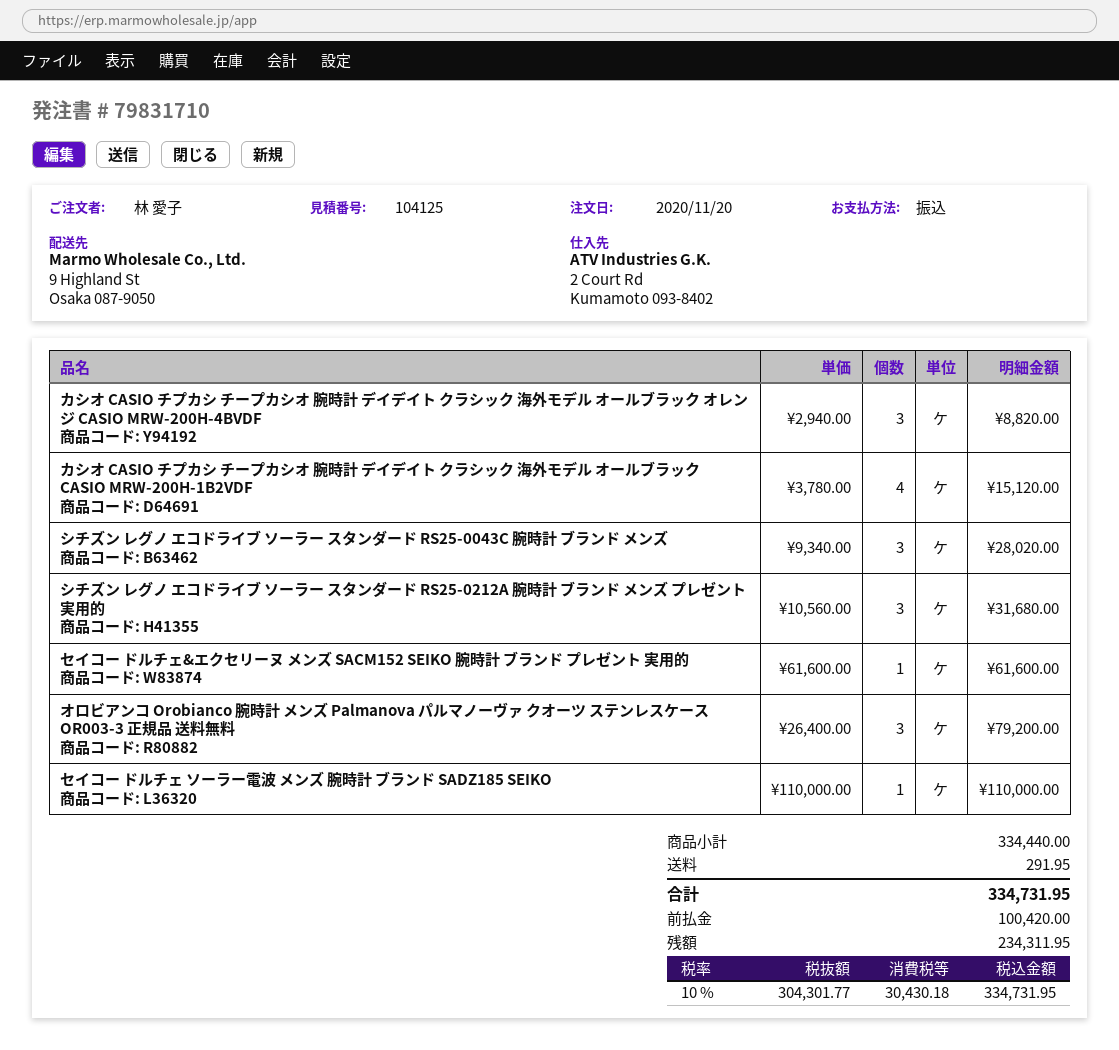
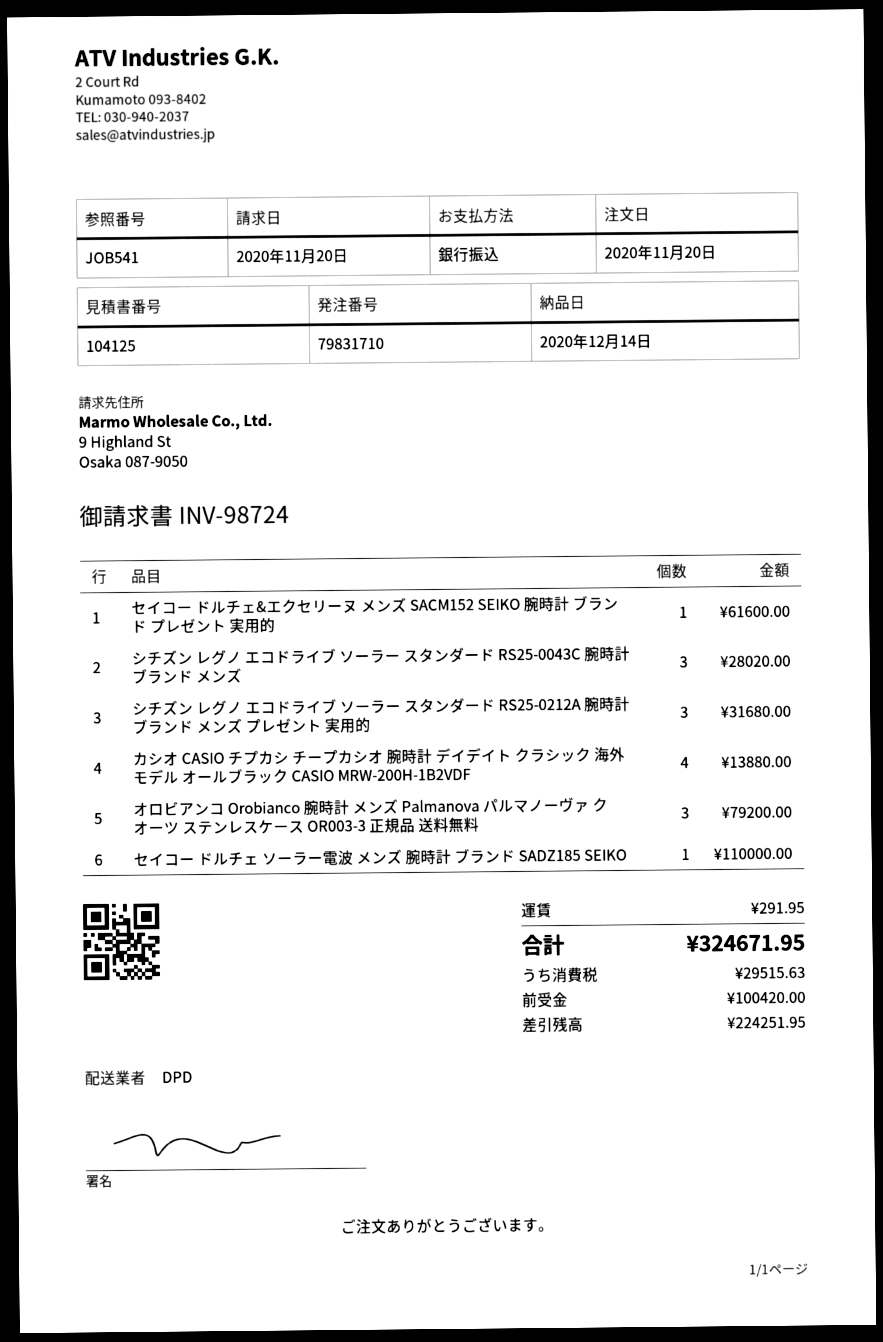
カシオ CASIO チプカシ チープカシオ 腕時計 デイデイト クラシック 海外モデル オールブラック オレンジ CASIO MRW-200H-4BVDF: 3 for 8820.00 -> none
カシオ CASIO チプカシ チープカシオ 腕時計 デイデイト クラシック 海外モデル オールブラック CASIO MRW-200H-1B2VDF: 4 for 15120.00 -> 4 for 13880.00
tax: 30430.18 -> 29515.63
total: 334731.95 -> 324671.95
balance: 234311.95 -> 224251.95

